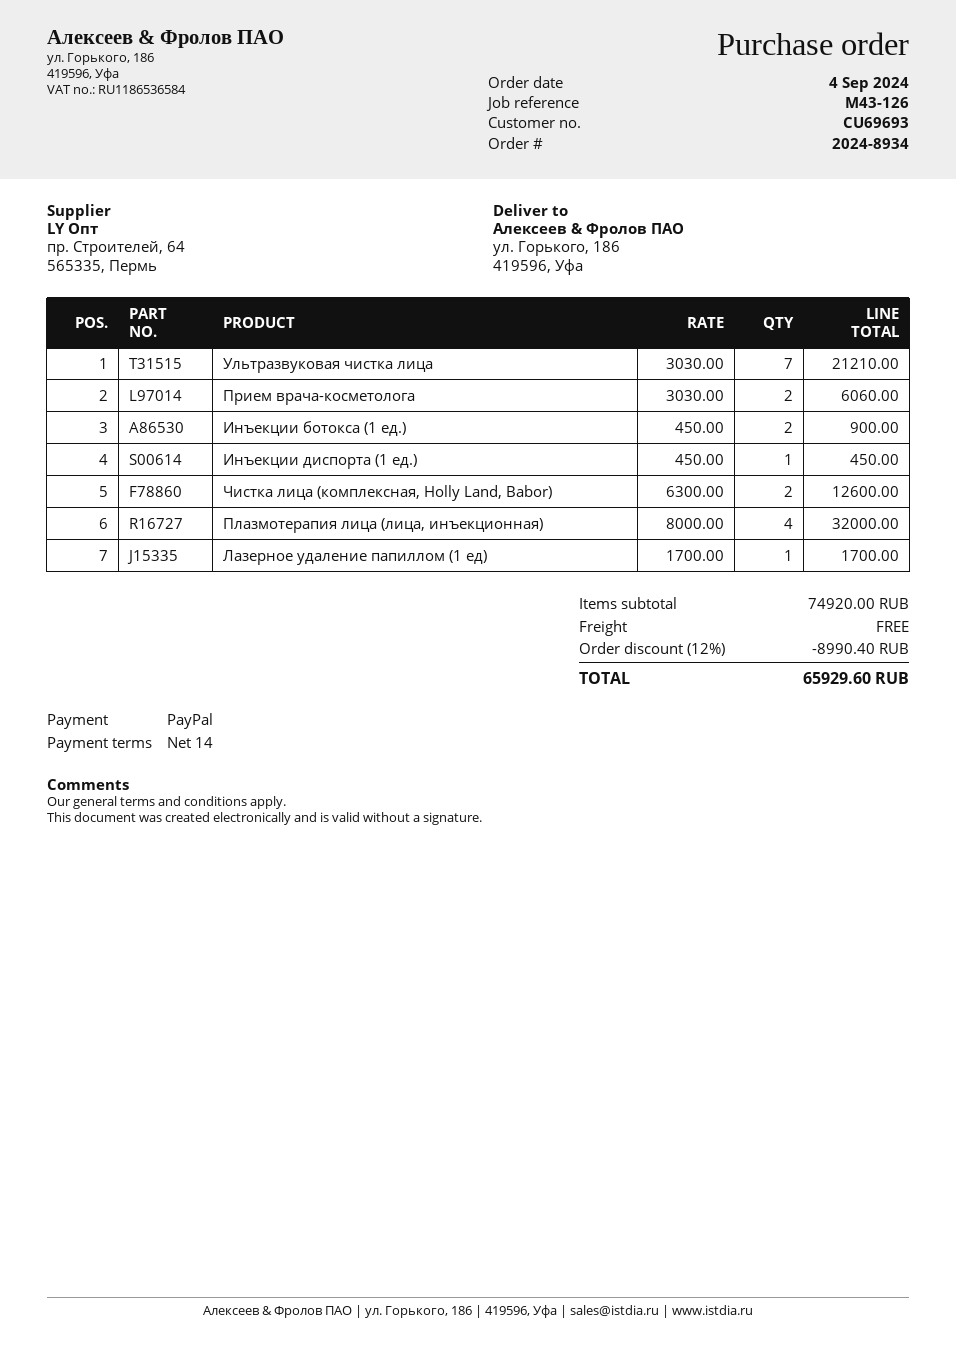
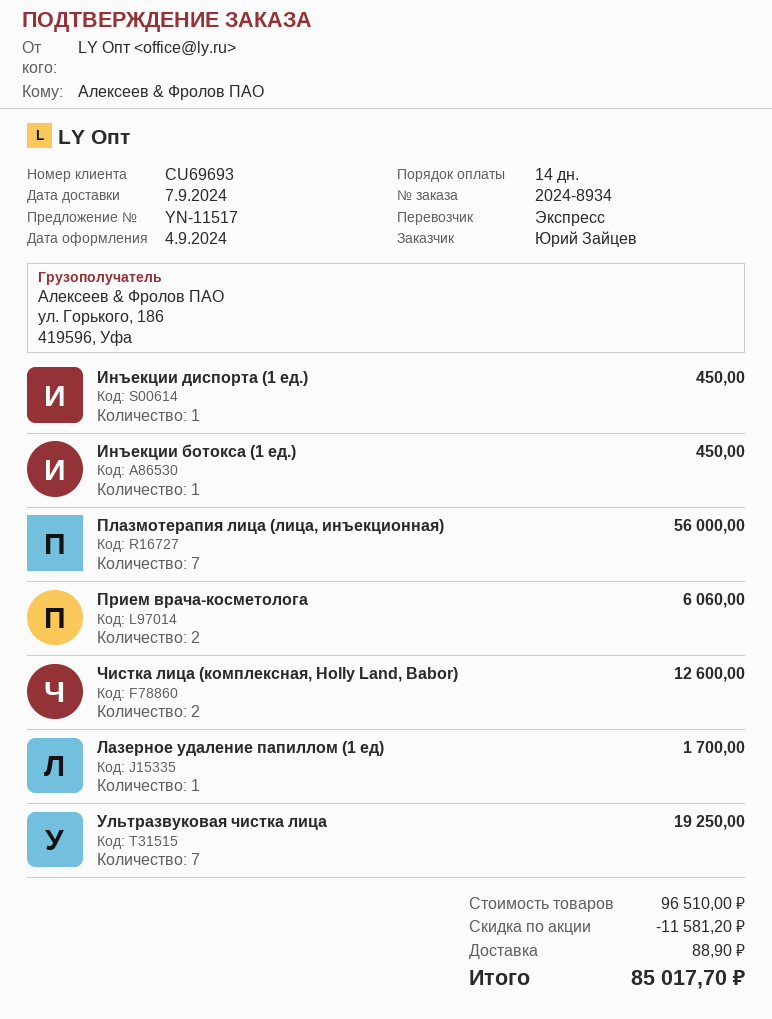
Ультразвуковая чистка лица: 7 for 21210.00 -> 7 for 19250.00
Инъекции ботокса (1 ед.): 2 for 900.00 -> 1 for 450.00
Плазмотерапия лица (лица, инъекционная): 4 for 32000.00 -> 7 for 56000.00
subtotal: 74920.00 -> 96510.00
discount: 8990.40 -> 11581.20
shipping: 0.00 -> 88.90
total: 65929.60 -> 85017.70

